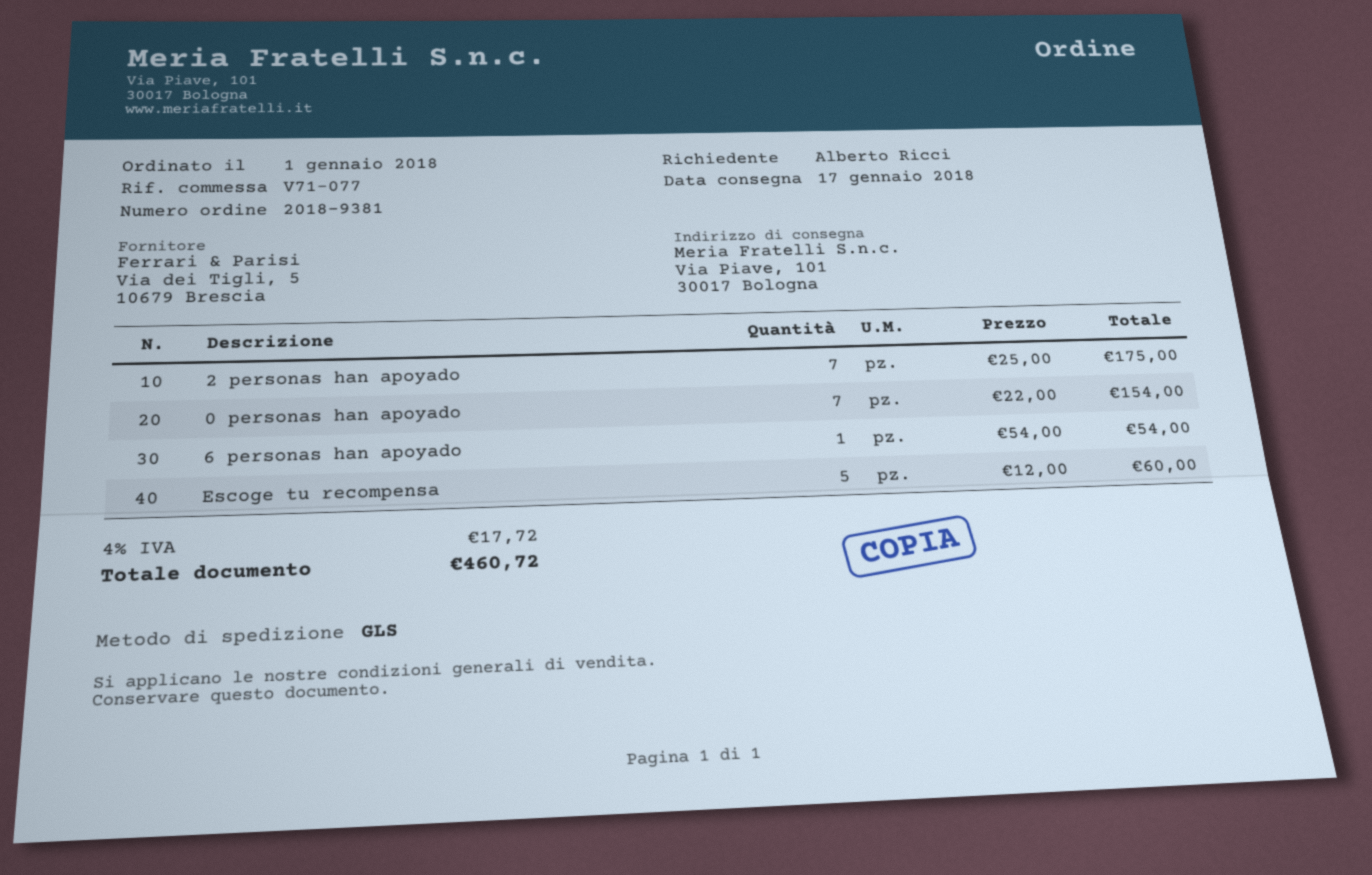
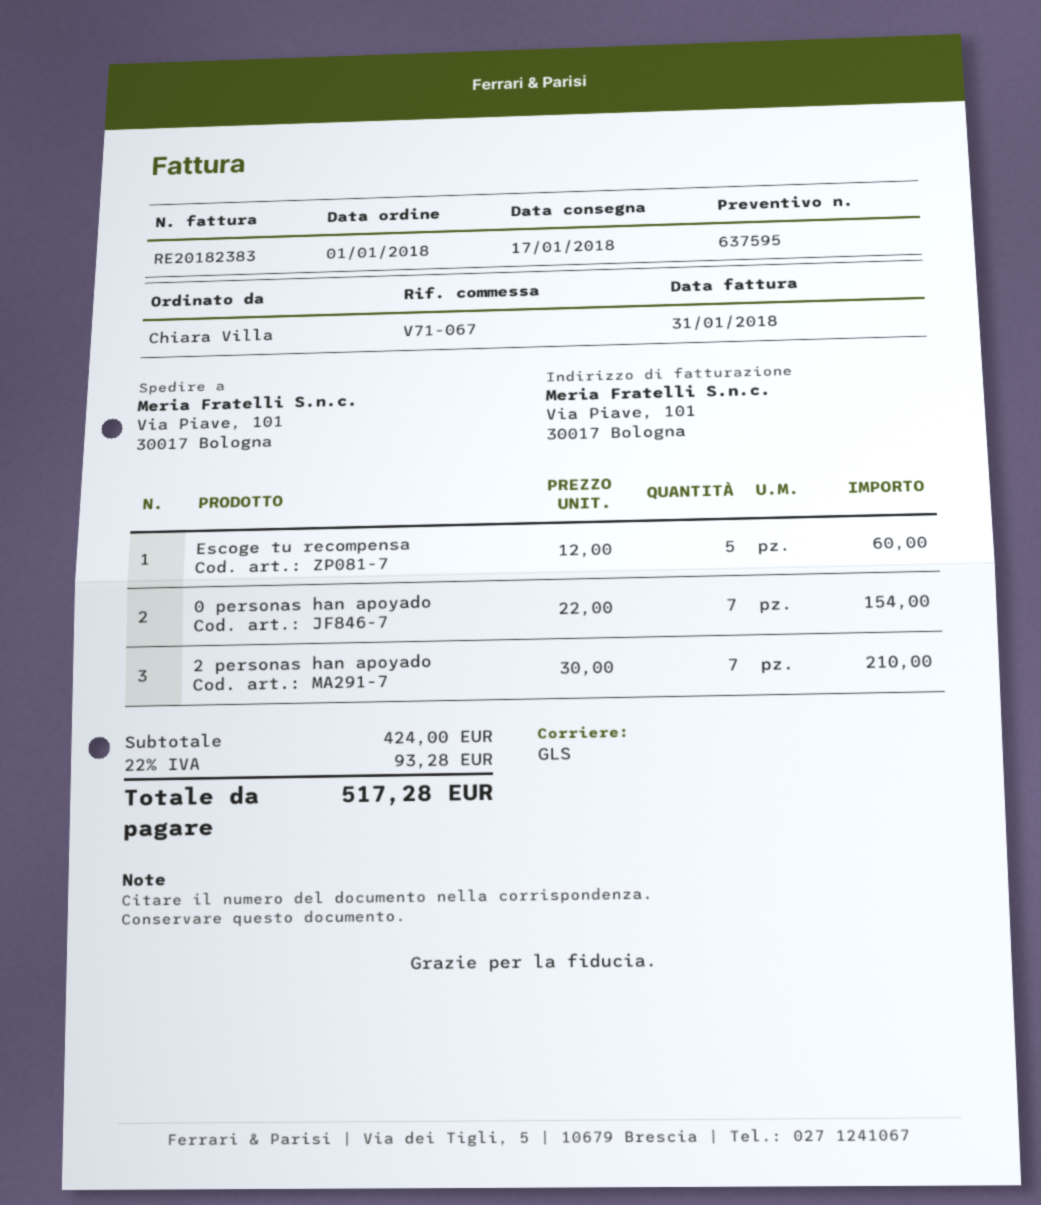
reference: V71-077 -> V71-067
ordered by: Alberto Ricci -> Chiara Villa
2 personas han apoyado: 7 x 25.00 = 175.00 -> 7 x 30.00 = 210.00
6 personas han apoyado: 1 x 54.00 = 54.00 -> none
tax: 4% = 17.72 -> 22% = 93.28
total: 460.72 -> 517.28

